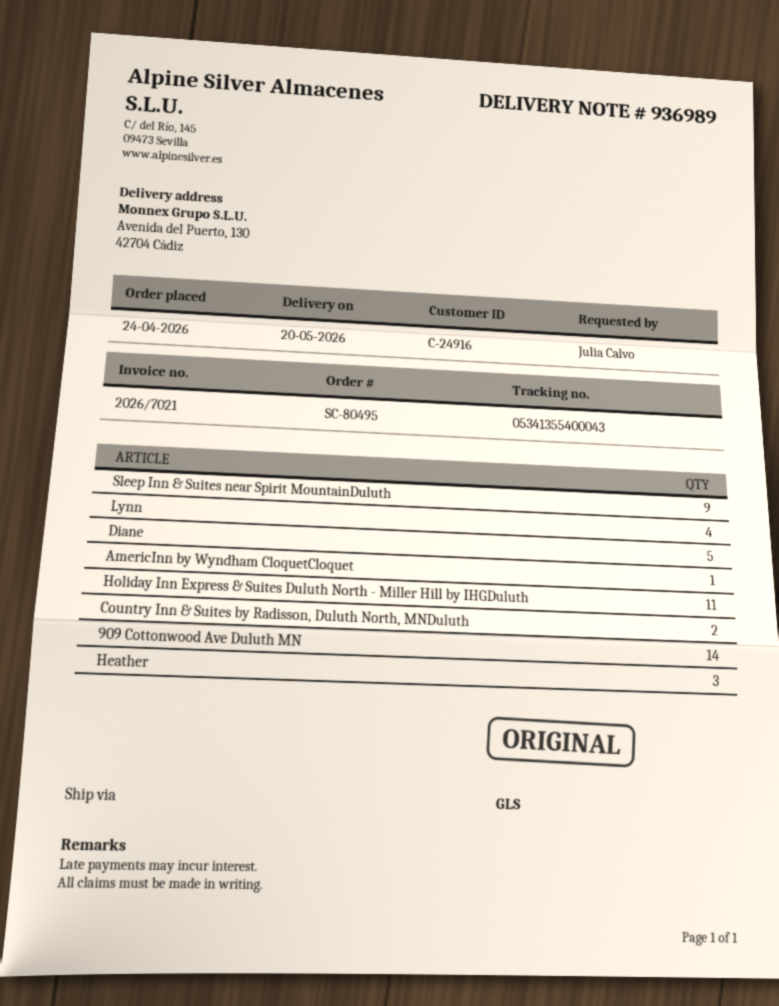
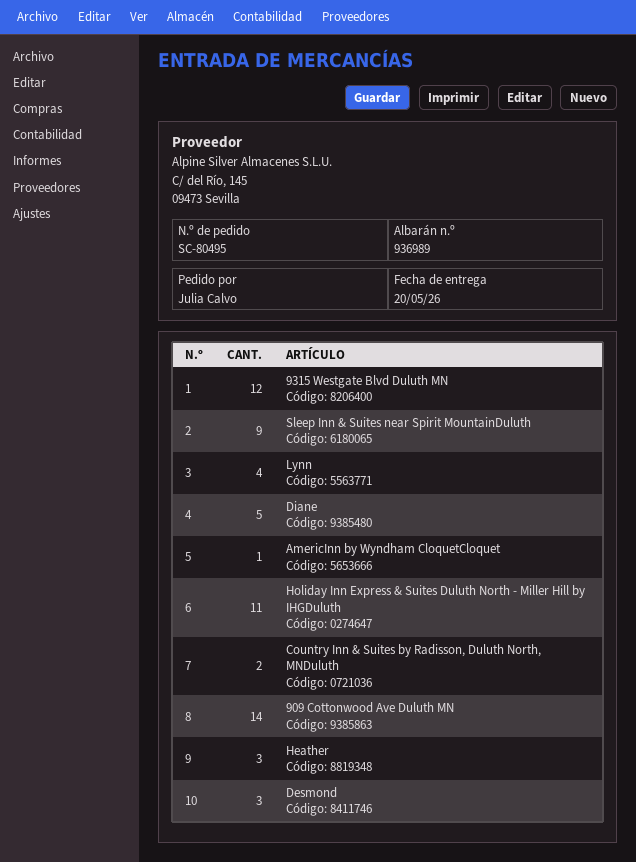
9315 Westgate Blvd Duluth MN: none -> 12
Desmond: none -> 3

